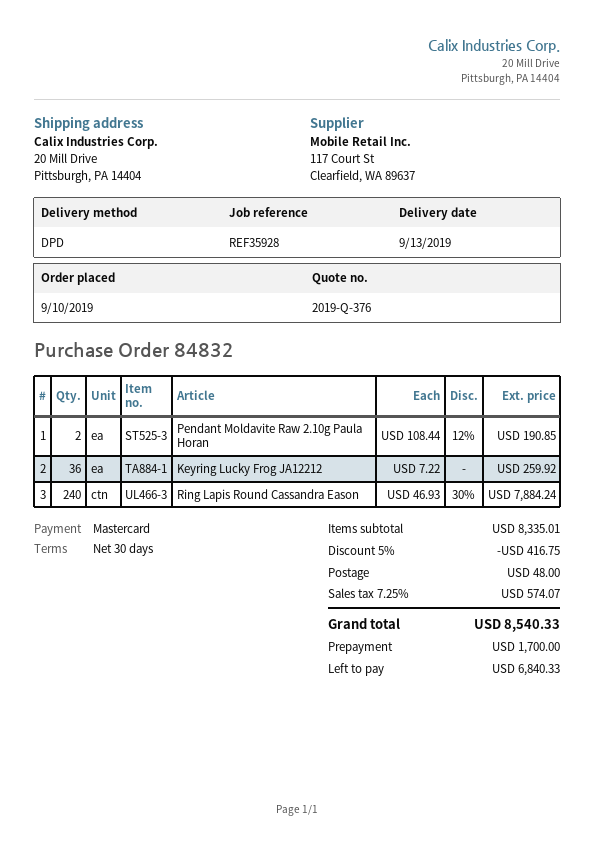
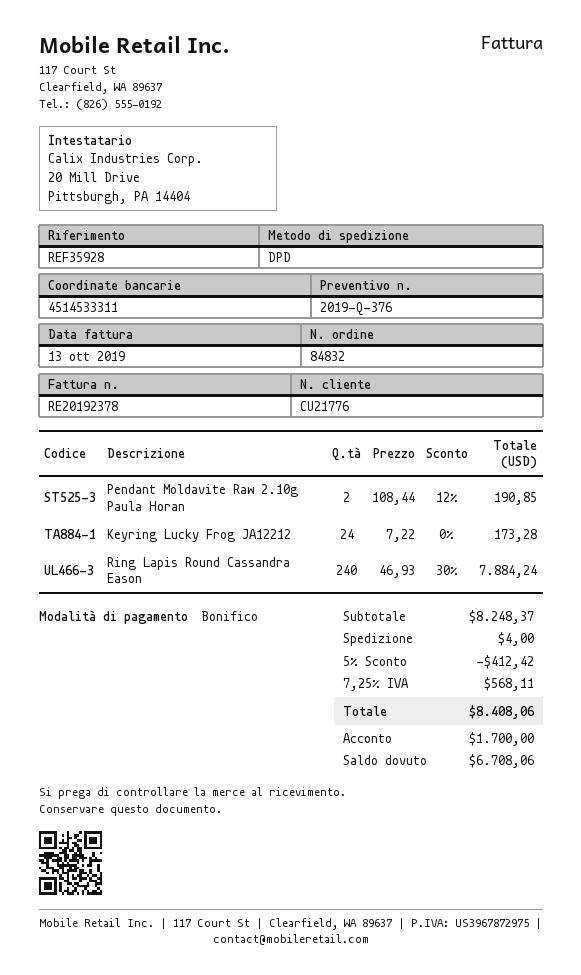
payment method: Mastercard -> bank transfer
Keyring Lucky Frog JA12212: 36 x 7.22 = 259.92 -> 24 x 7.22 = 173.28
subtotal: 8335.01 -> 8248.37
discount: 5% = 416.75 -> 5% = 412.42
shipping: 48.00 -> 4.00
tax: 7.25% = 574.07 -> 7.25% = 568.11
total: 8540.33 -> 8408.06
balance: 6840.33 -> 6708.06

